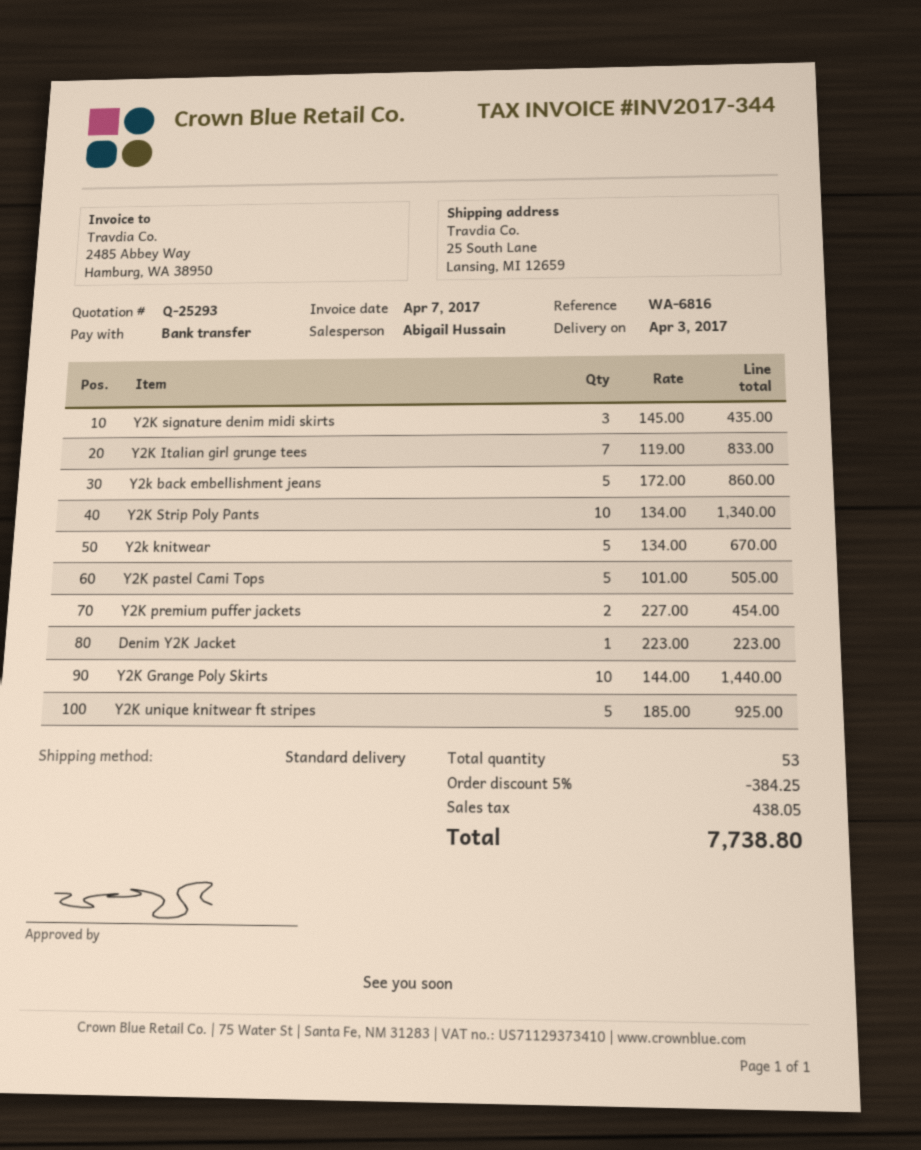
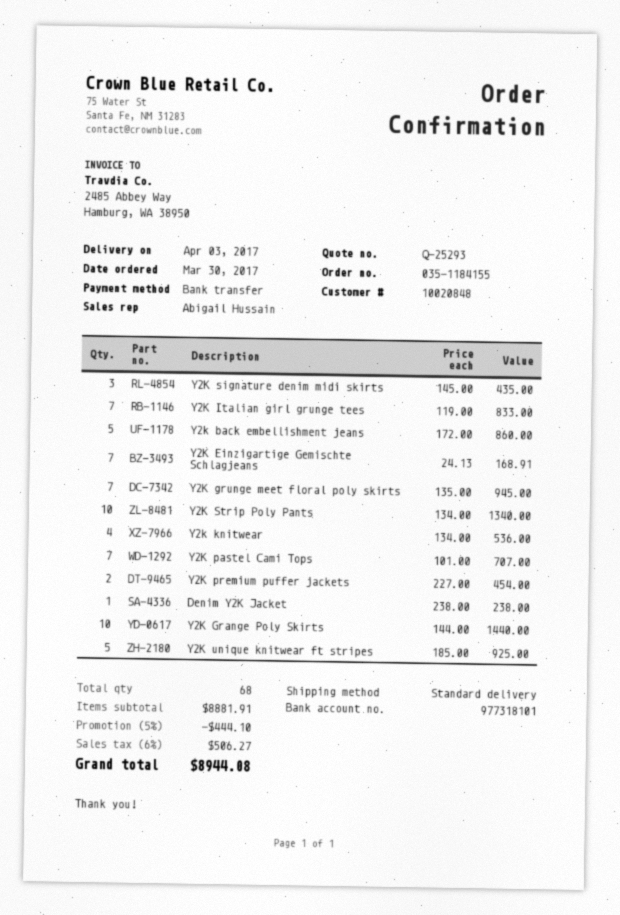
Y2k knitwear: 5 x 134.00 = 670.00 -> 4 x 134.00 = 536.00
Y2K pastel Cami Tops: 5 x 101.00 = 505.00 -> 7 x 101.00 = 707.00
Denim Y2K Jacket: 1 x 223.00 = 223.00 -> 1 x 238.00 = 238.00
Y2K Einzigartige Gemischte Schlagjeans: none -> 7 x 24.13 = 168.91
Y2K grunge meet floral poly skirts: none -> 7 x 135.00 = 945.00
total quantity: 53 -> 68
discount: 5% = 384.25 -> 5% = 444.10
tax: 438.05 -> 506.27
total: 7738.80 -> 8944.08

